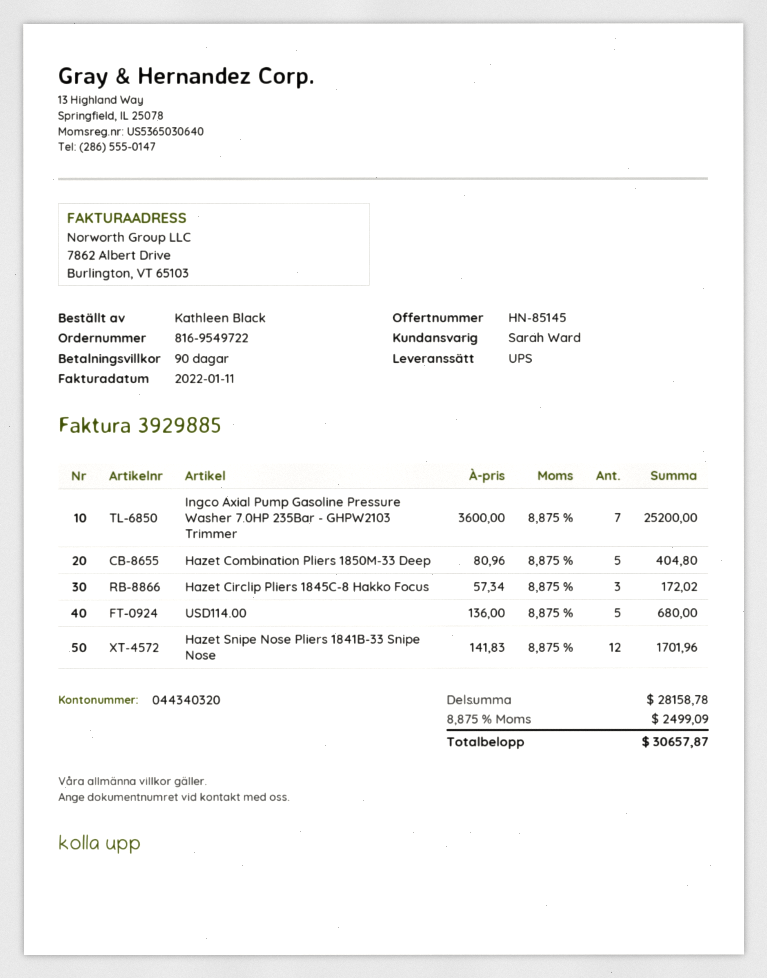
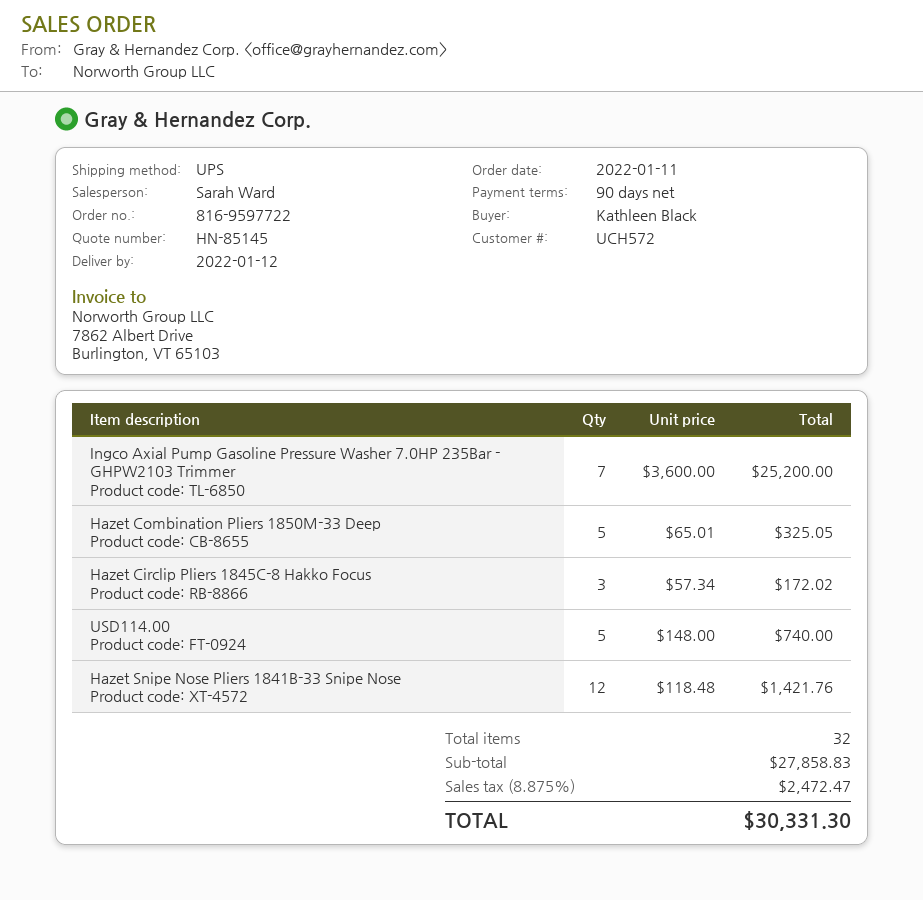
order number: 816-9549722 -> 816-9597722
Hazet Combination Pliers 1850M-33 Deep: 5 x 80.96 = 404.80 -> 5 x 65.01 = 325.05
USD114.00: 5 x 136.00 = 680.00 -> 5 x 148.00 = 740.00
Hazet Snipe Nose Pliers 1841B-33 Snipe Nose: 12 x 141.83 = 1701.96 -> 12 x 118.48 = 1421.76
subtotal: 28158.78 -> 27858.83
tax: 8.875% = 2499.09 -> 8.875% = 2472.47
total: 30657.87 -> 30331.30

